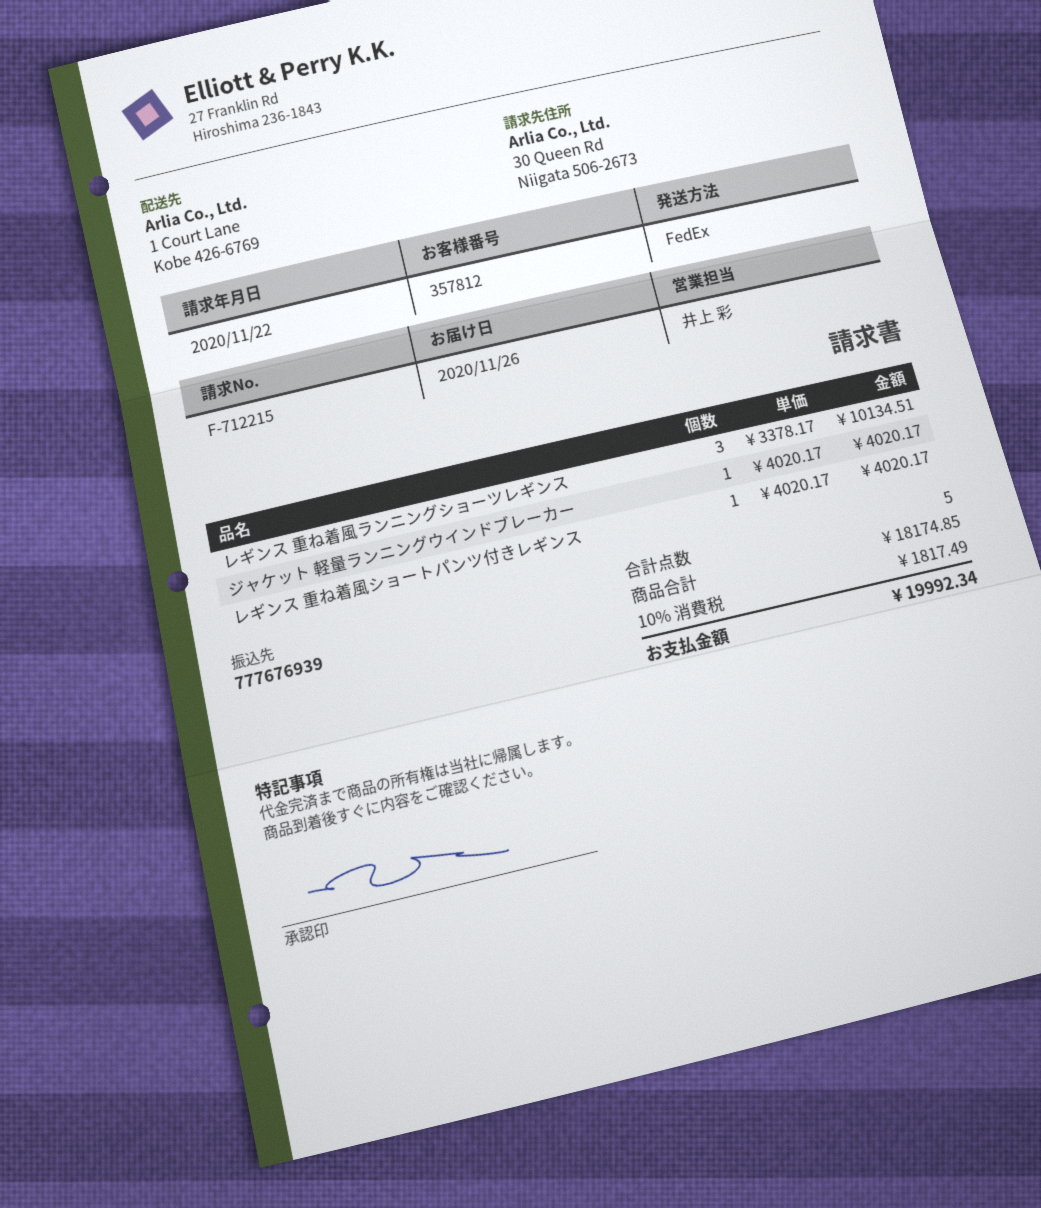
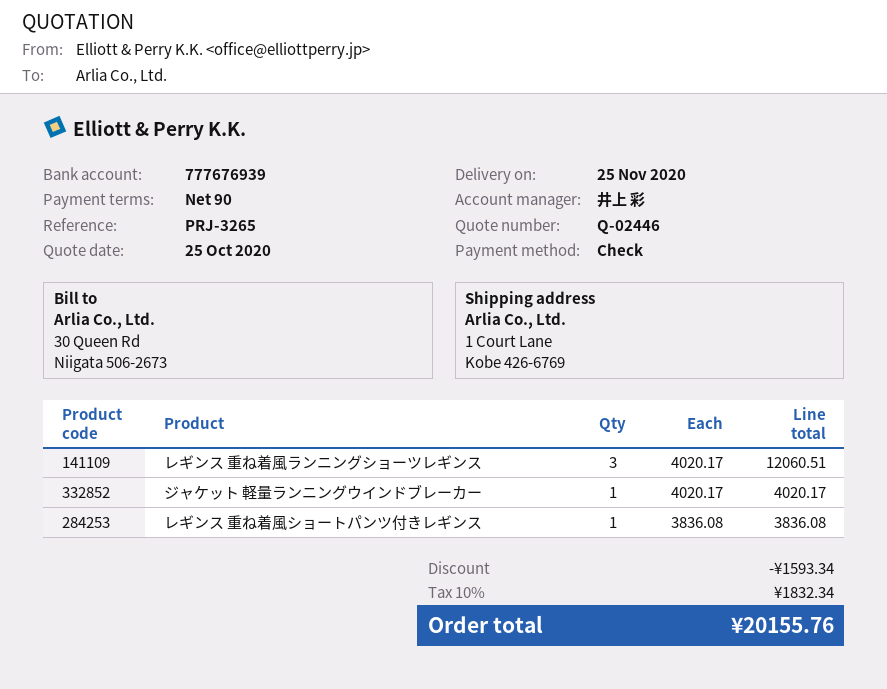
delivery date: 2020-11-26 -> 2020-11-25
レギンス 重ね着風ランニングショーツレギンス: 3 x 3378.17 = 10134.51 -> 3 x 4020.17 = 12060.51
レギンス 重ね着風ショートパンツ付きレギンス: 1 x 4020.17 = 4020.17 -> 1 x 3836.08 = 3836.08
discount: none -> 1593.34
tax: 10% = 1817.49 -> 10% = 1832.34
total: 19992.34 -> 20155.76

